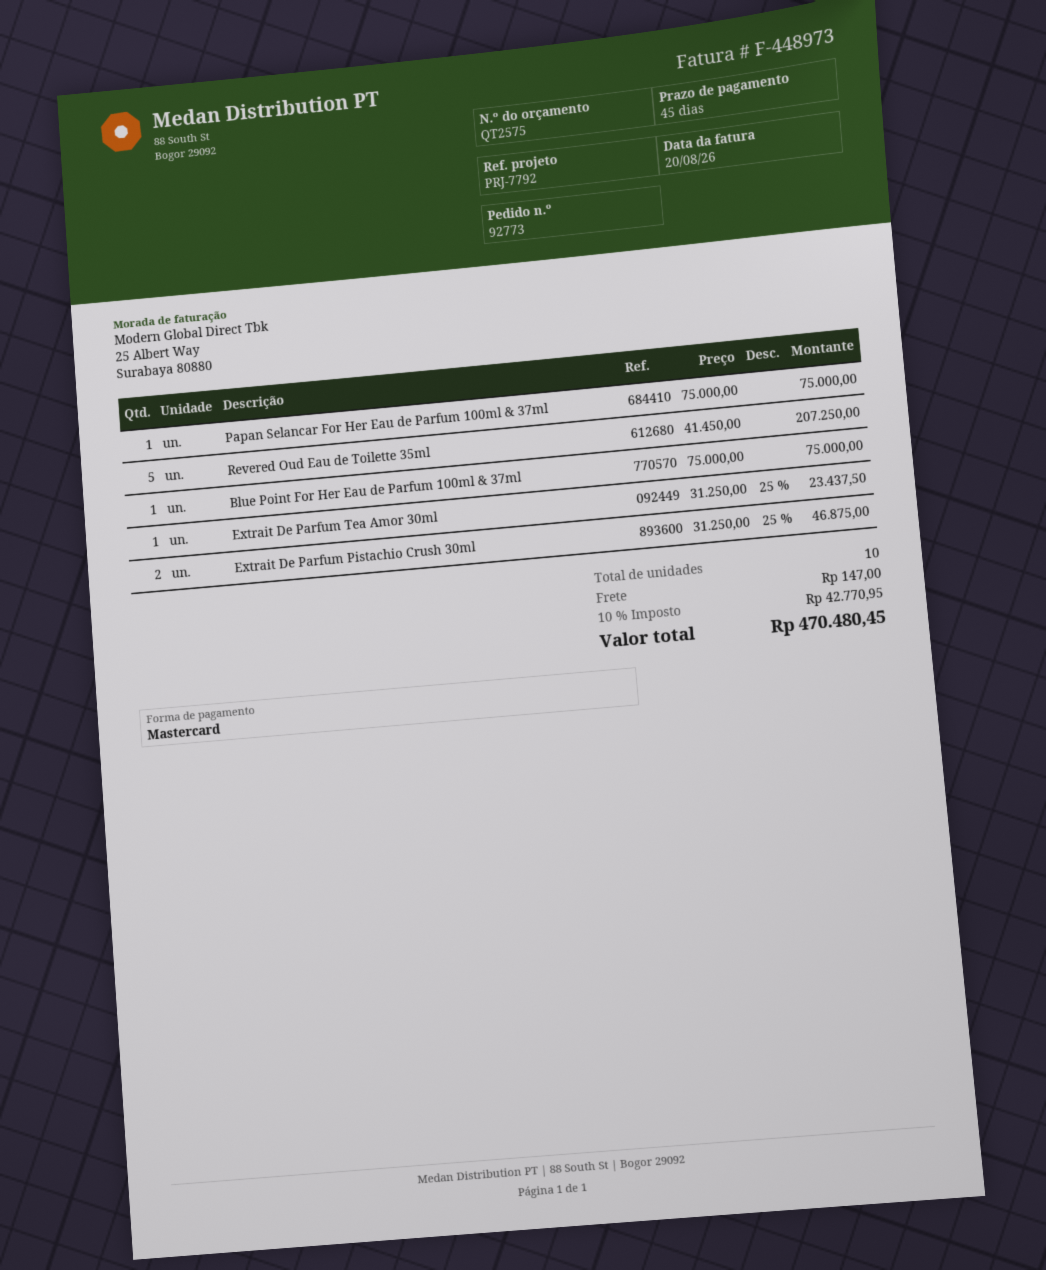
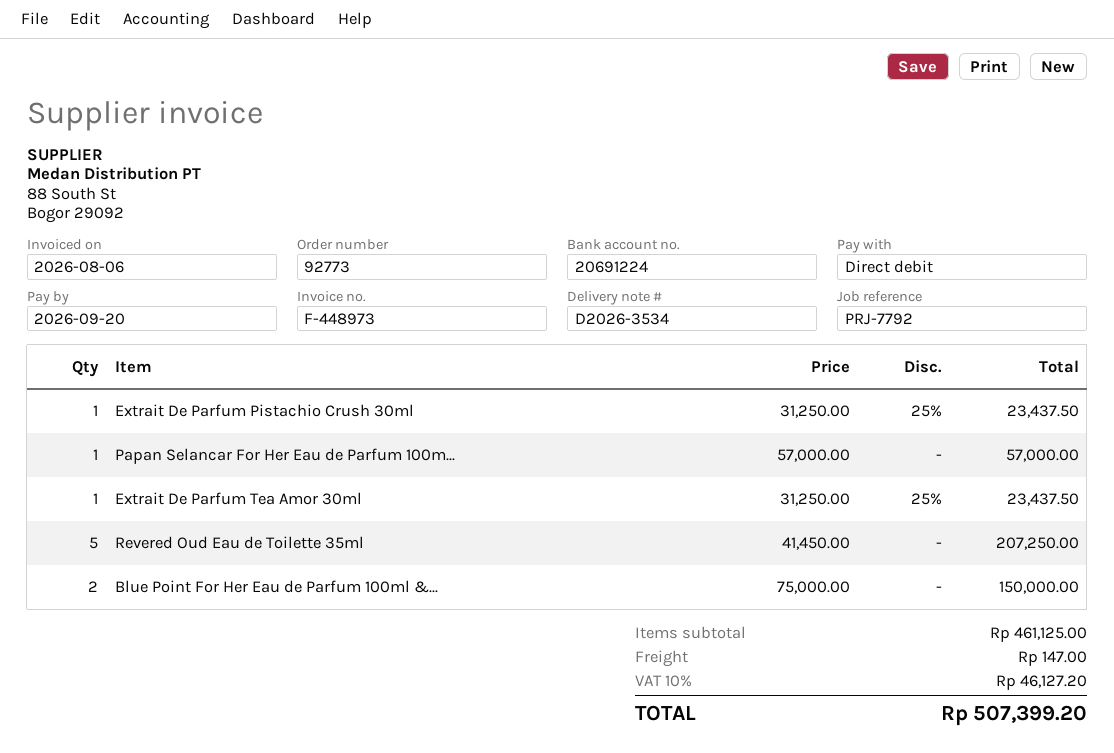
invoice date: 2026-08-20 -> 2026-08-06
payment method: Mastercard -> direct debit
Papan Selancar For Her Eau de Parfum 100ml & 37ml: 1 x 75000.00 = 75000.00 -> 1 x 57000.00 = 57000.00
Blue Point For Her Eau de Parfum 100ml & 37ml: 1 x 75000.00 = 75000.00 -> 2 x 75000.00 = 150000.00
Extrait De Parfum Pistachio Crush 30ml: 2 x 31250.00 - 25% = 46875.00 -> 1 x 31250.00 - 25% = 23437.50
tax: 10% = 42770.95 -> 10% = 46127.20
total: 470480.45 -> 507399.20

